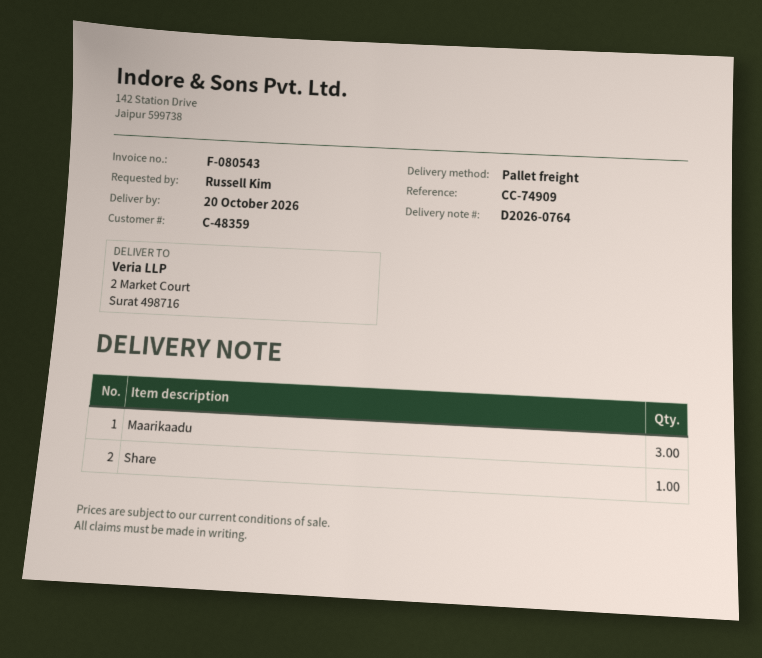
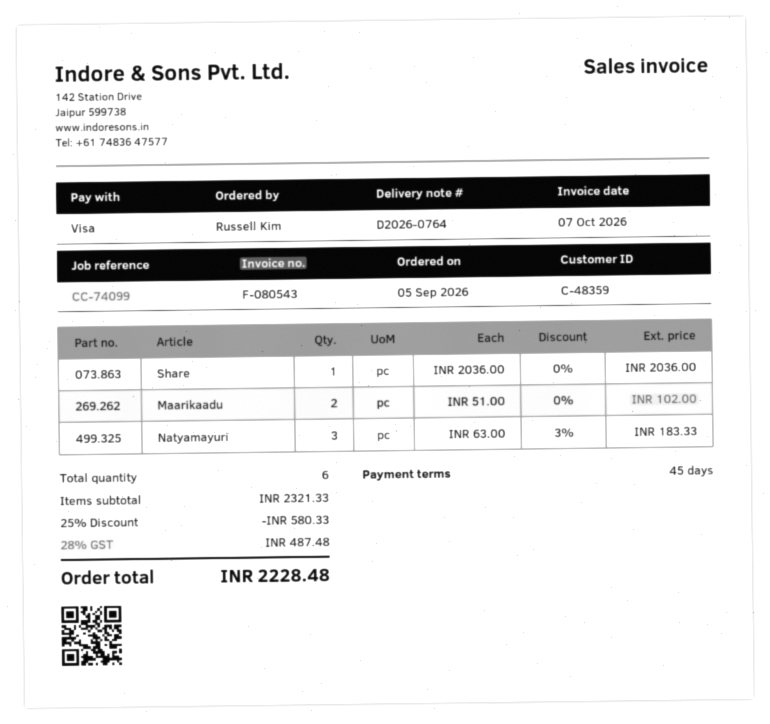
reference: CC-74909 -> CC-74099
Maarikaadu: 3 -> 2
Natyamayuri: none -> 3

